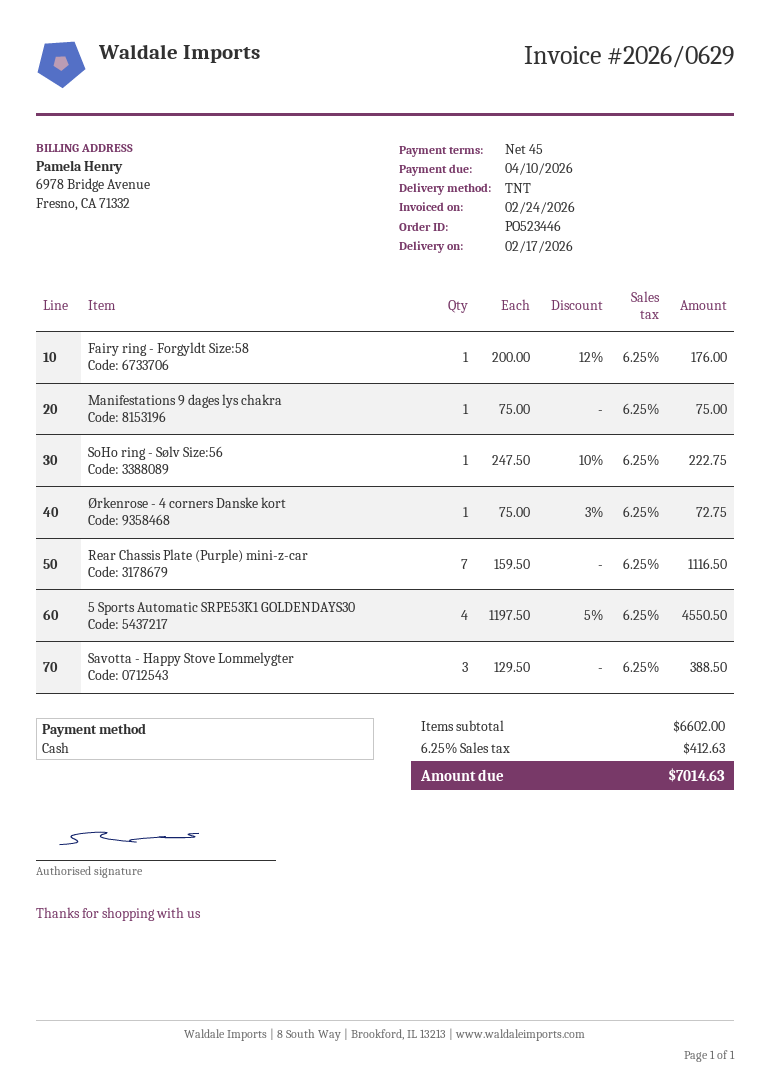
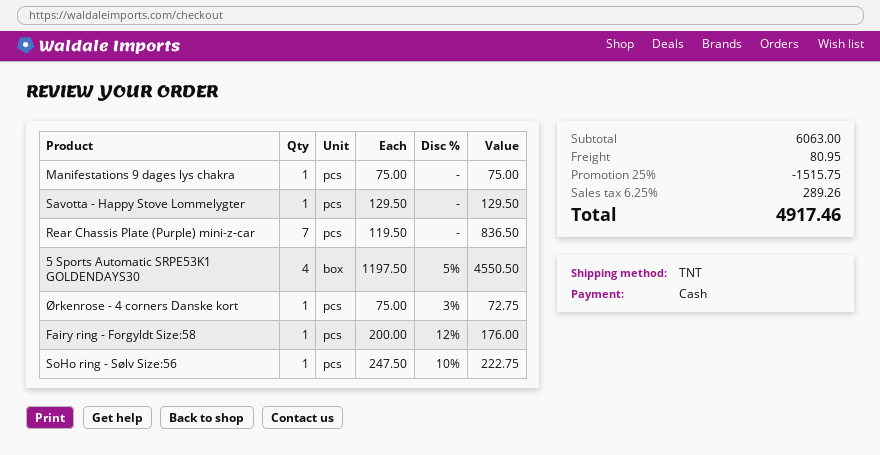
Rear Chassis Plate (Purple) mini-z-car: 7 x 159.50 = 1116.50 -> 7 x 119.50 = 836.50
Savotta - Happy Stove Lommelygter: 3 x 129.50 = 388.50 -> 1 x 129.50 = 129.50
subtotal: 6602.00 -> 6063.00
discount: none -> 25% = 1515.75
shipping: none -> 80.95
tax: 6.25% = 412.63 -> 6.25% = 289.26
total: 7014.63 -> 4917.46

